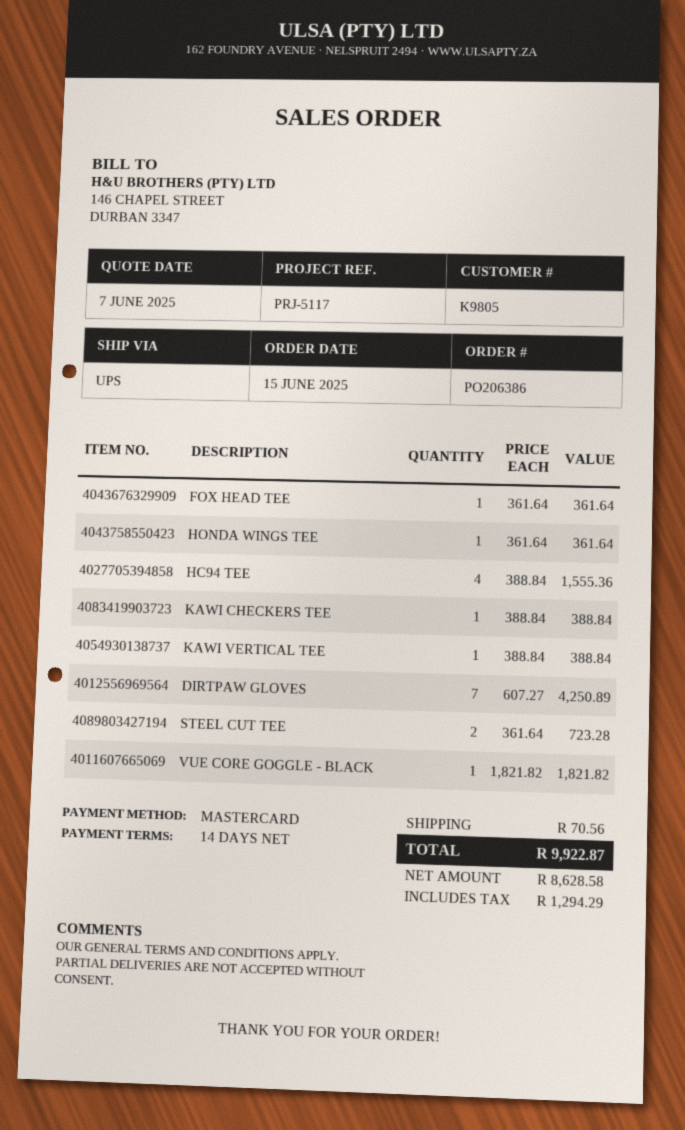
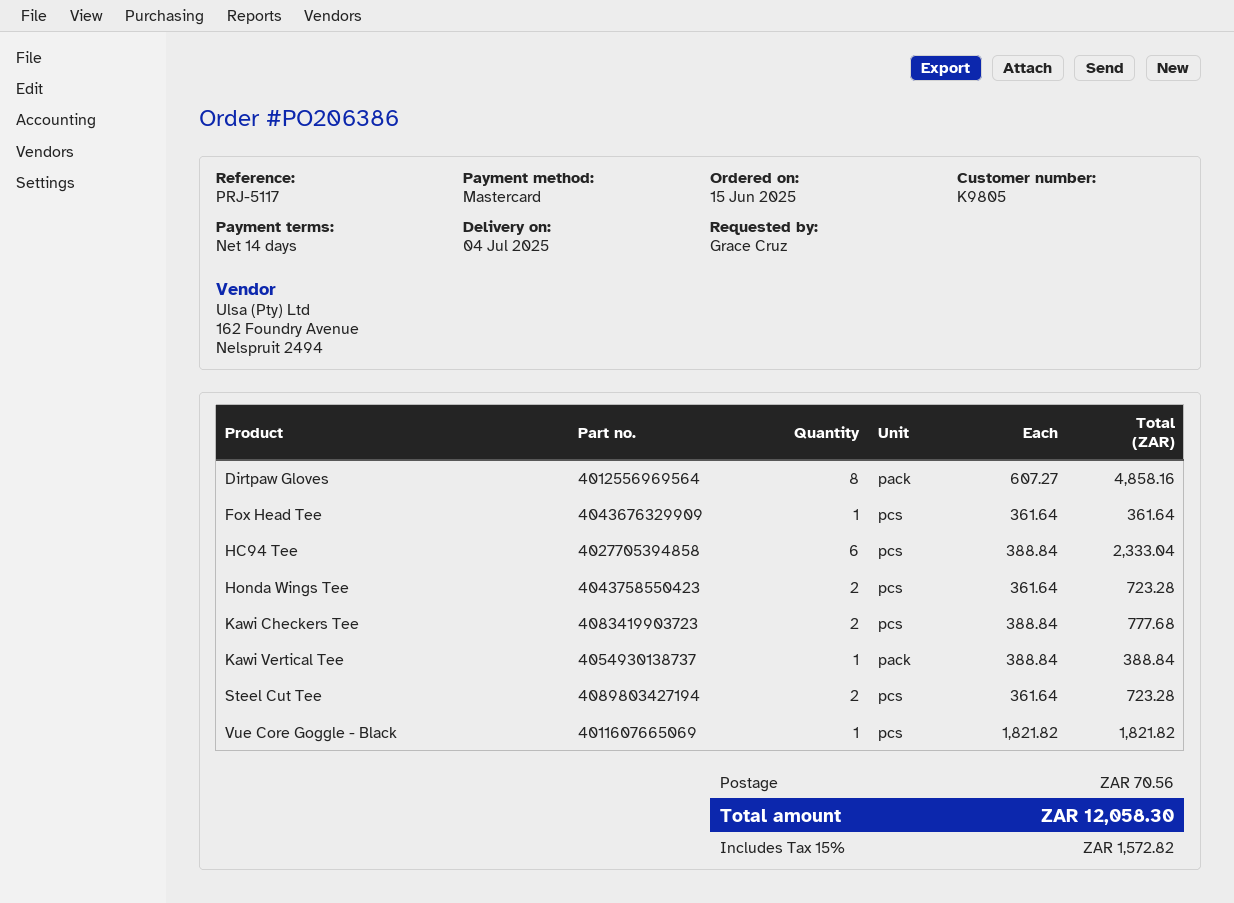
HONDA WINGS TEE: 1 x 361.64 = 361.64 -> 2 x 361.64 = 723.28
HC94 TEE: 4 x 388.84 = 1555.36 -> 6 x 388.84 = 2333.04
KAWI CHECKERS TEE: 1 x 388.84 = 388.84 -> 2 x 388.84 = 777.68
DIRTPAW GLOVES: 7 x 607.27 = 4250.89 -> 8 x 607.27 = 4858.16
tax: 1294.29 -> 1572.82
total: 9922.87 -> 12058.30

